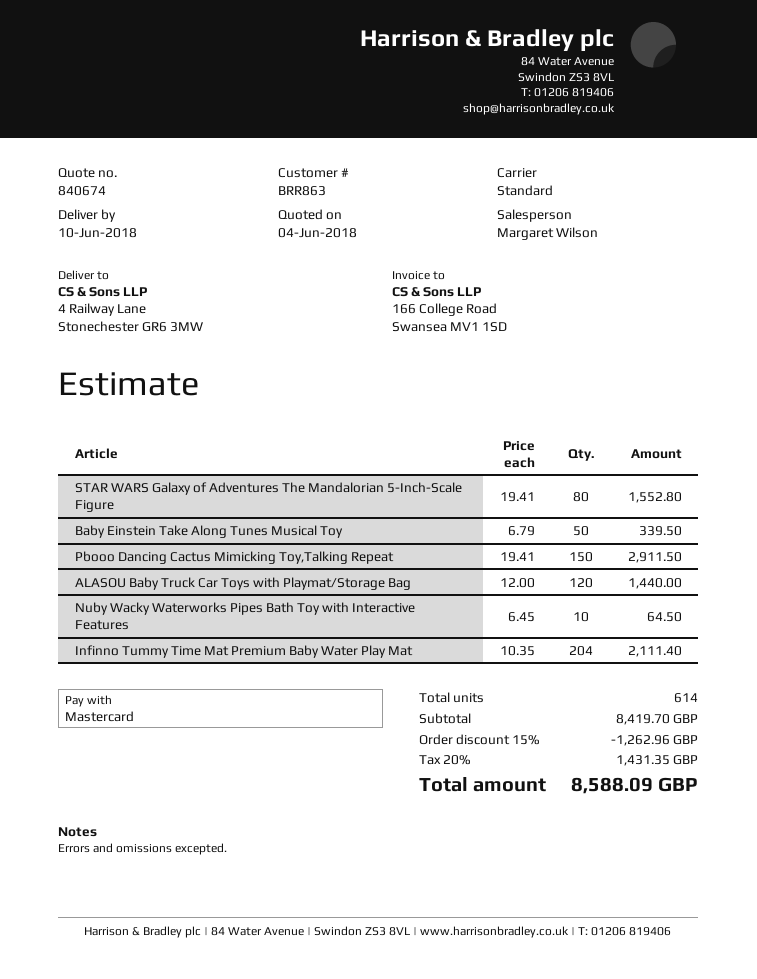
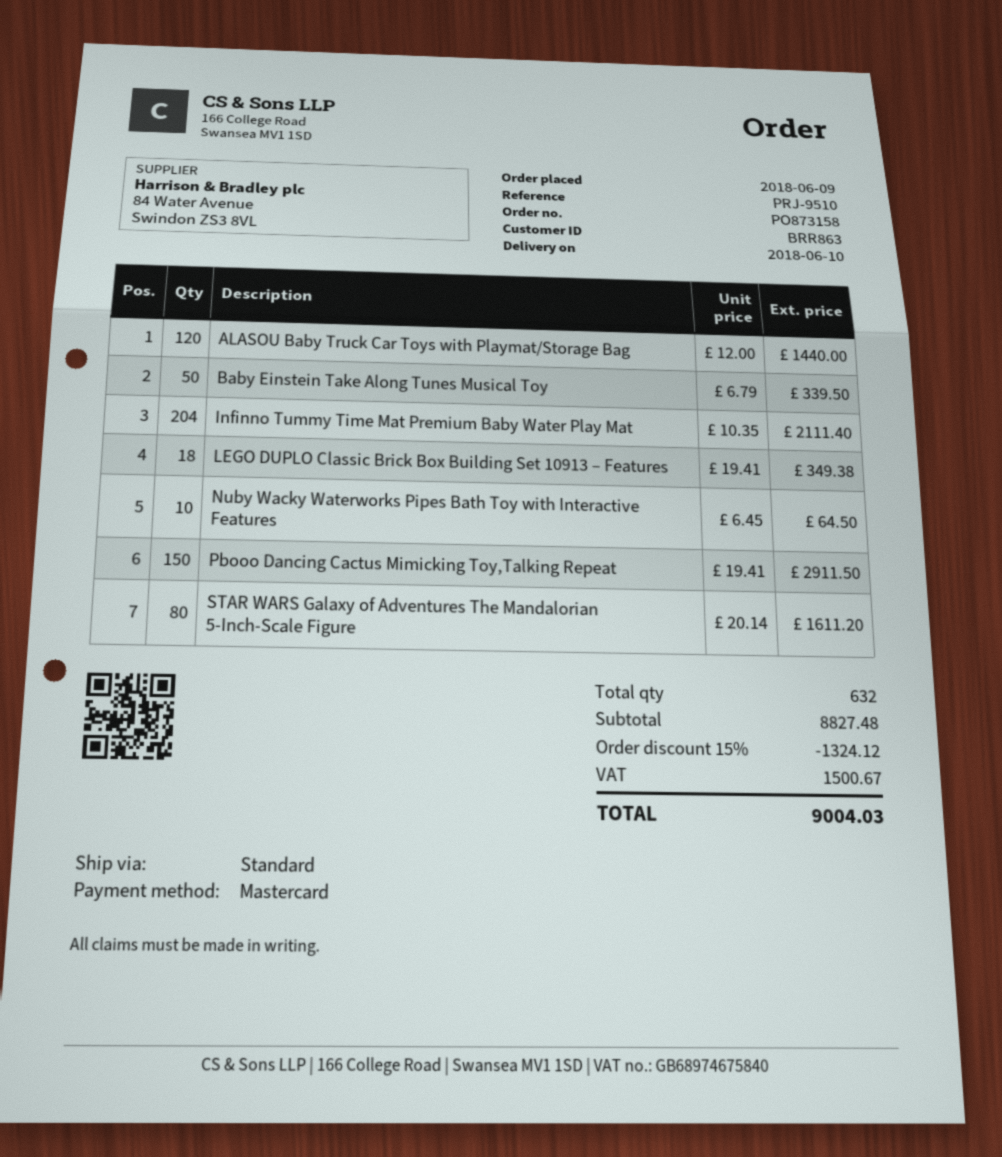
STAR WARS Galaxy of Adventures The Mandalorian 5-Inch-Scale Figure: 80 x 19.41 = 1552.80 -> 80 x 20.14 = 1611.20
LEGO DUPLO Classic Brick Box Building Set 10913 – Features: none -> 18 x 19.41 = 349.38
total quantity: 614 -> 632
subtotal: 8419.70 -> 8827.48
discount: 15% = 1262.96 -> 15% = 1324.12
tax: 1431.35 -> 1500.67
total: 8588.09 -> 9004.03

